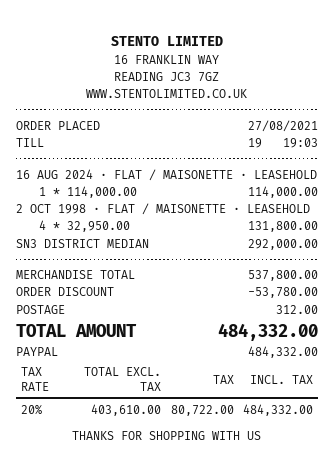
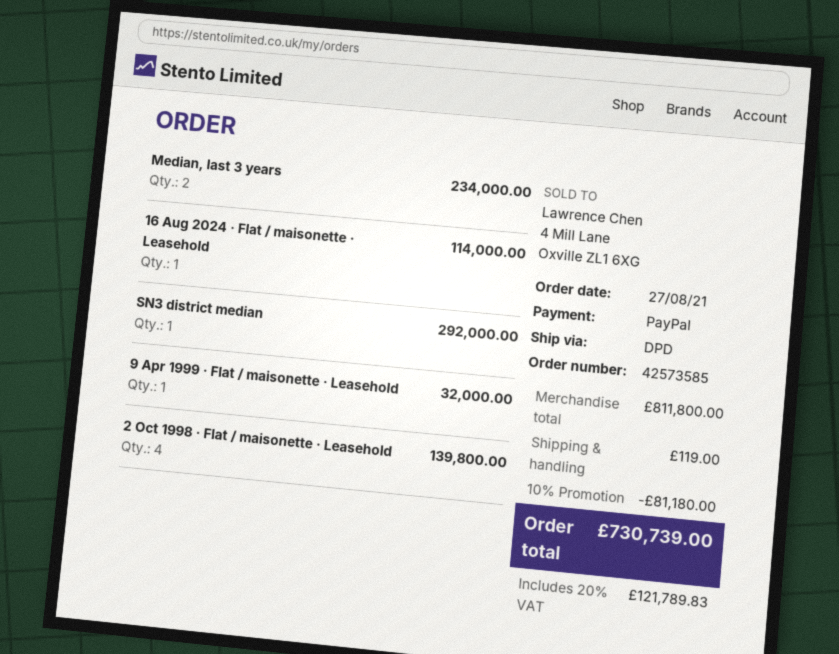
2 OCT 1998 · FLAT / MAISONETTE · LEASEHOLD: 4 for 131800.00 -> 4 for 139800.00
Median, last 3 years: none -> 2 for 234000.00
9 Apr 1999 · Flat / maisonette · Leasehold: none -> 1 for 32000.00
subtotal: 537800.00 -> 811800.00
discount: 53780.00 -> 81180.00
shipping: 312.00 -> 119.00
tax: 20% = 80722.00 -> 20% = 121789.83
total: 484332.00 -> 730739.00

